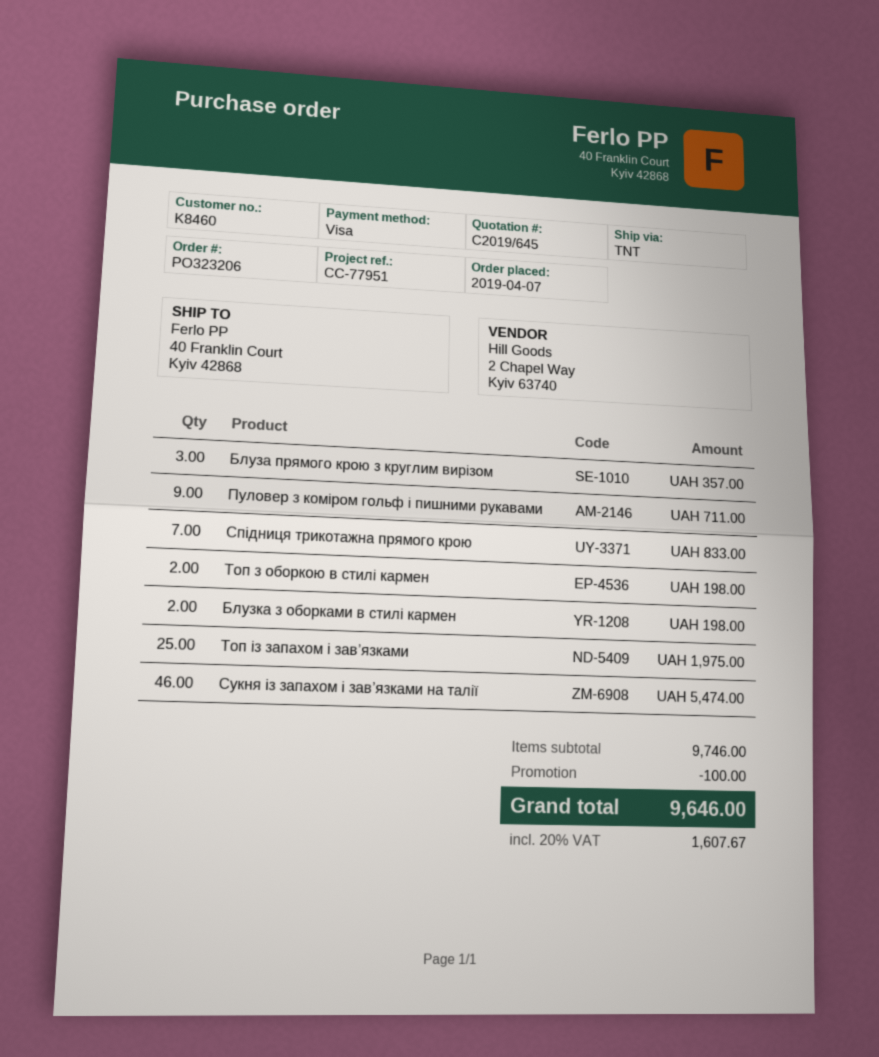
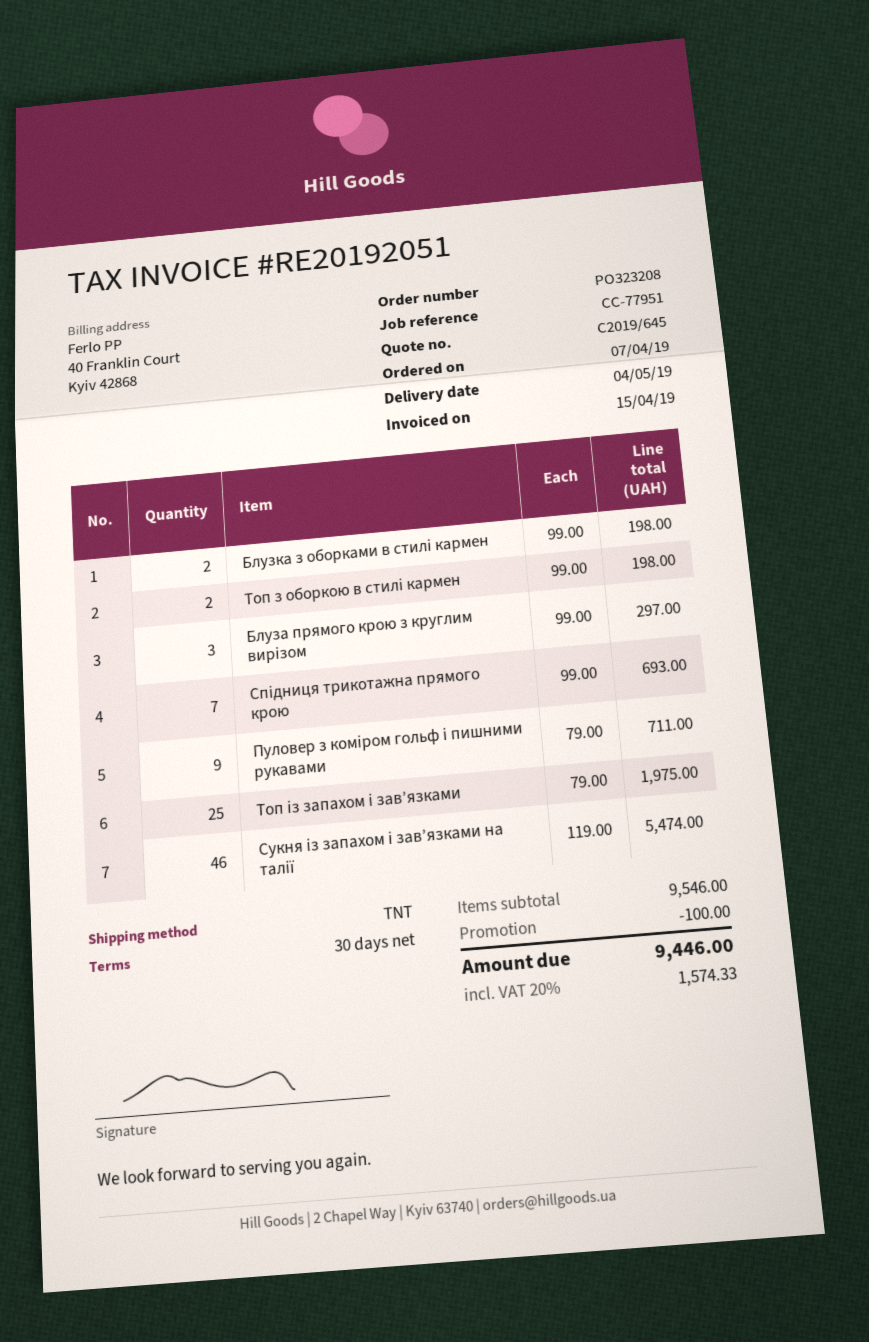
order number: PO323206 -> PO323208
Блуза прямого крою з круглим вирізом: 3 for 357.00 -> 3 for 297.00
Спідниця трикотажна прямого крою: 7 for 833.00 -> 7 for 693.00
subtotal: 9746.00 -> 9546.00
tax: 20% = 1607.67 -> 20% = 1574.33
total: 9646.00 -> 9446.00

